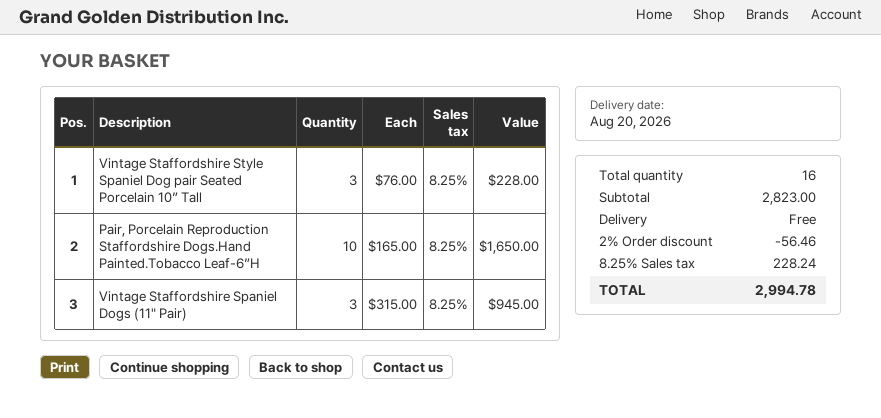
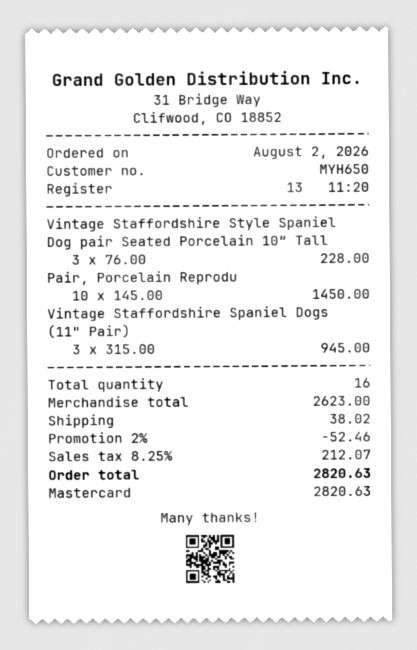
Pair, Porcelain Reproduction Staffordshire Dogs.Hand Painted.Tobacco Leaf-6”H: 10 x 165.00 = 1650.00 -> 10 x 145.00 = 1450.00
subtotal: 2823.00 -> 2623.00
discount: 2% = 56.46 -> 2% = 52.46
shipping: 0.00 -> 38.02
tax: 8.25% = 228.24 -> 8.25% = 212.07
total: 2994.78 -> 2820.63

